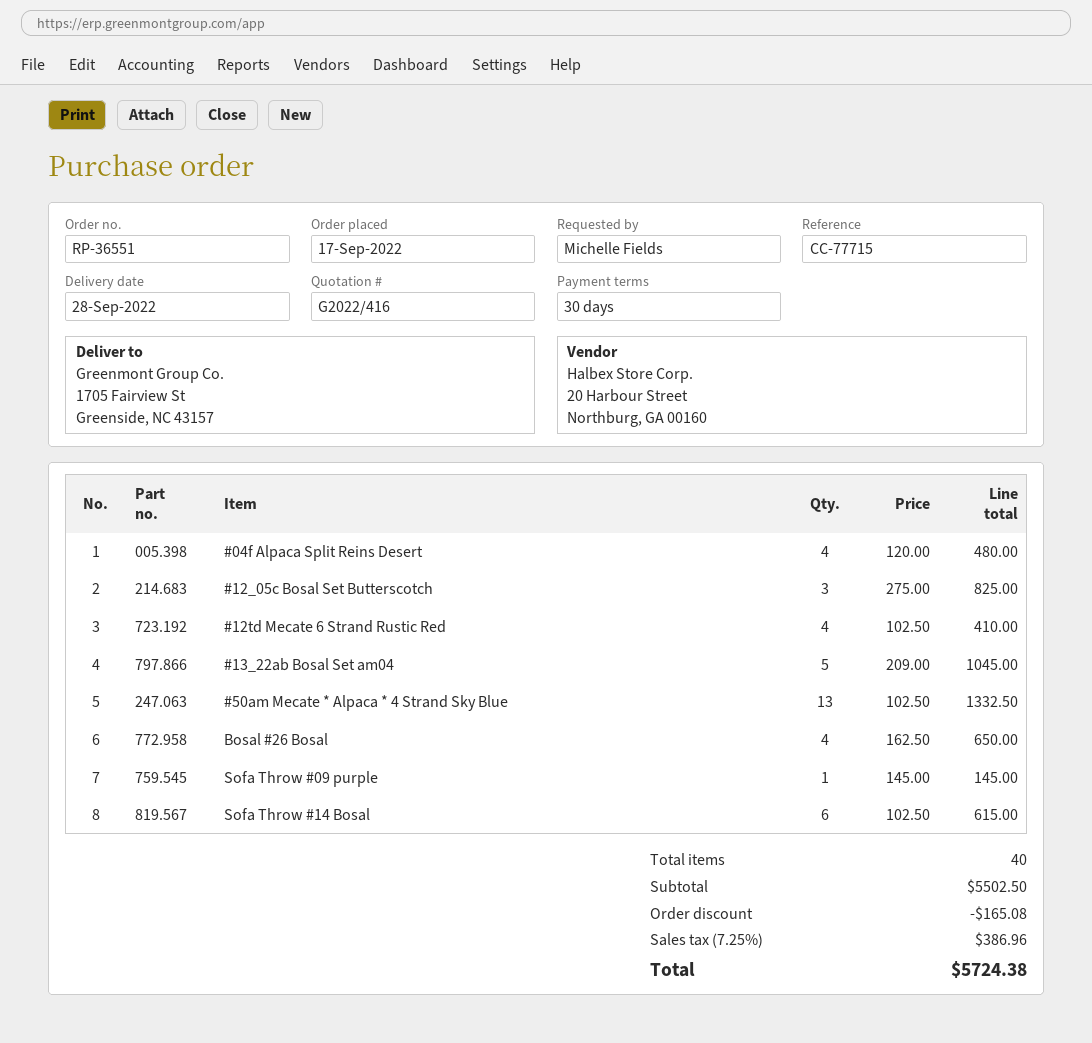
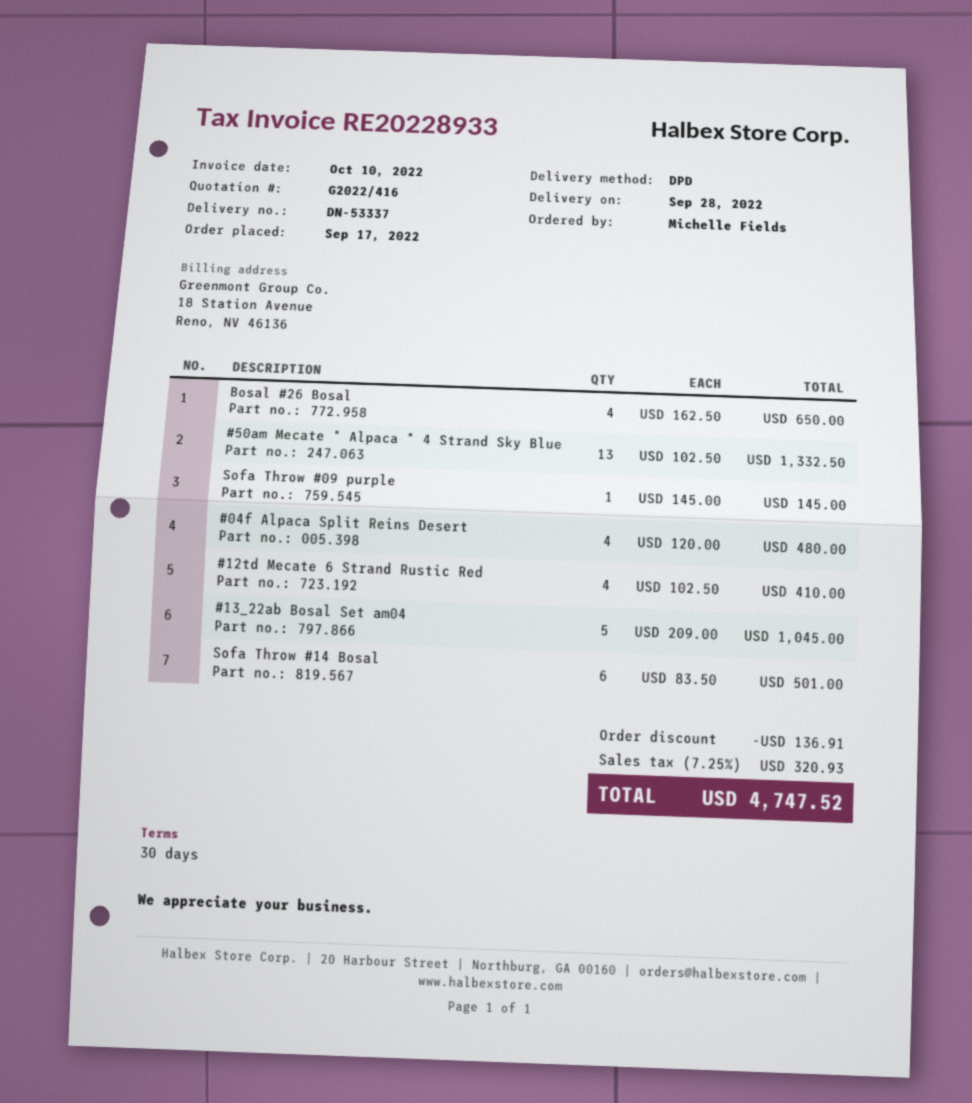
#12_05c Bosal Set Butterscotch: 3 x 275.00 = 825.00 -> none
Sofa Throw #14 Bosal: 6 x 102.50 = 615.00 -> 6 x 83.50 = 501.00
discount: 165.08 -> 136.91
tax: 7.25% = 386.96 -> 7.25% = 320.93
total: 5724.38 -> 4747.52

